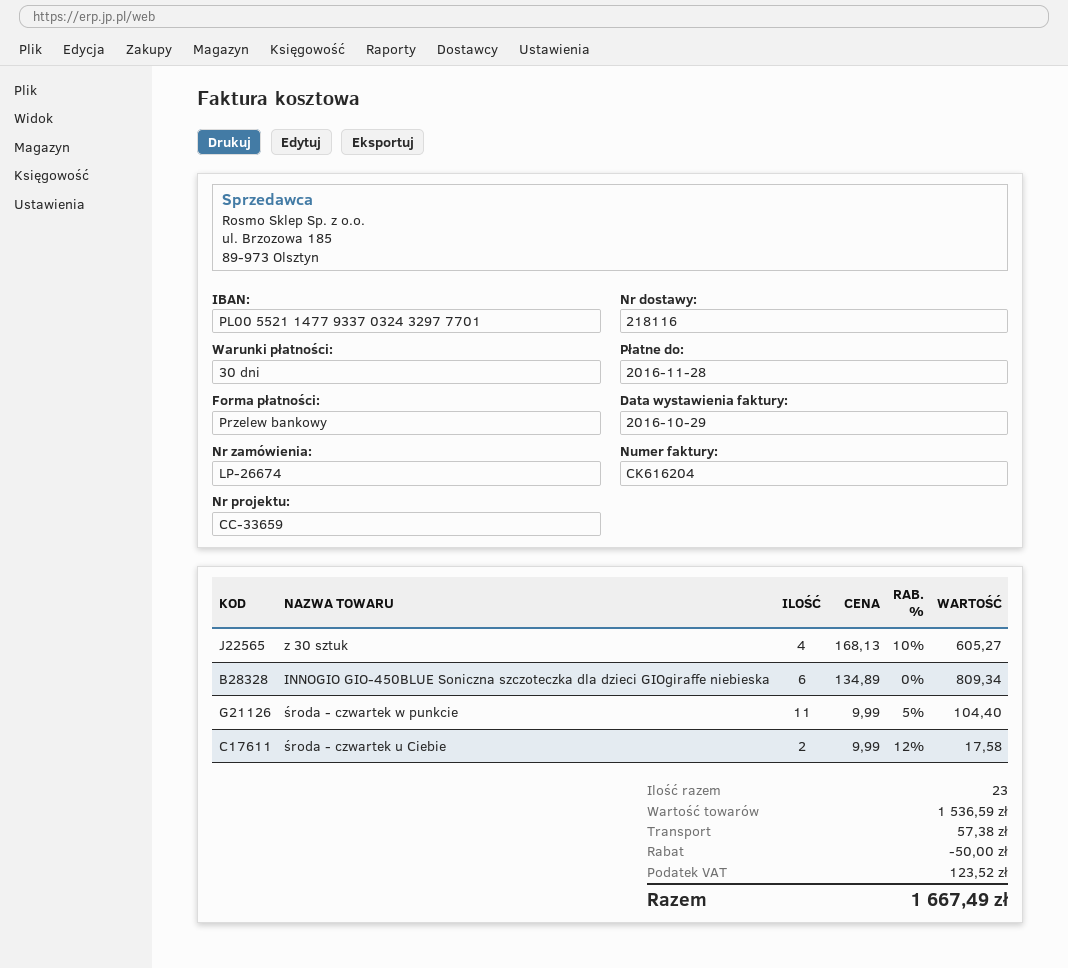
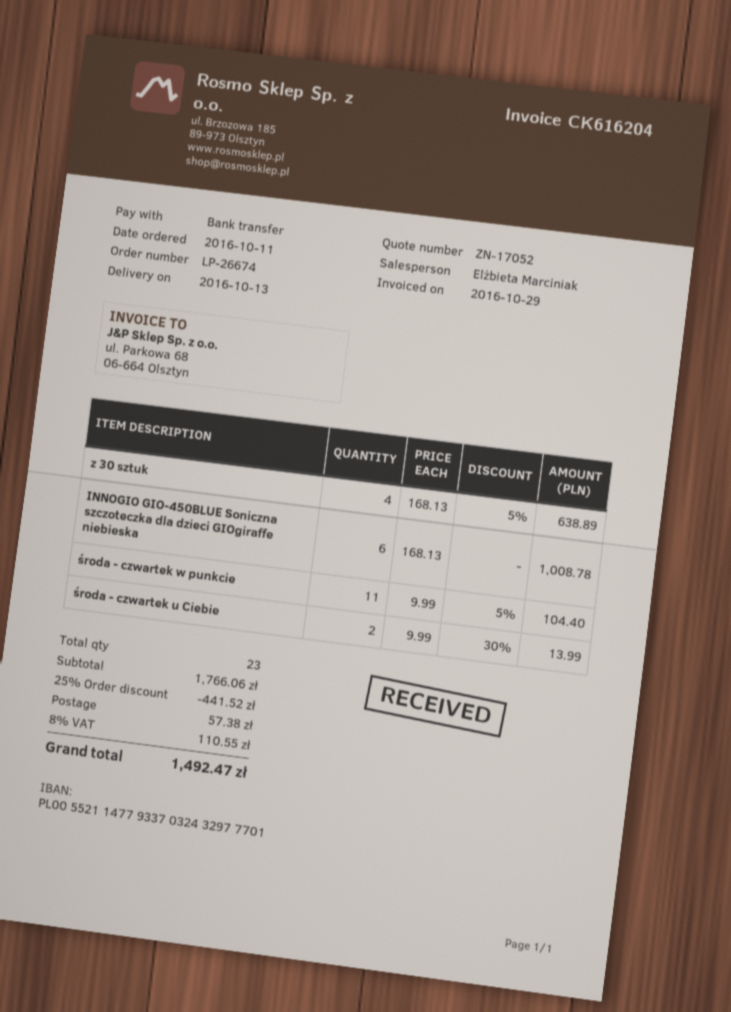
z 30 sztuk: 4 x 168.13 - 10% = 605.27 -> 4 x 168.13 - 5% = 638.89
INNOGIO GIO-450BLUE Soniczna szczoteczka dla dzieci GIOgiraffe niebieska: 6 x 134.89 = 809.34 -> 6 x 168.13 = 1008.78
środa - czwartek u Ciebie: 2 x 9.99 - 12% = 17.58 -> 2 x 9.99 - 30% = 13.99
subtotal: 1536.59 -> 1766.06
discount: 50.00 -> 441.52
tax: 123.52 -> 110.55
total: 1667.49 -> 1492.47

